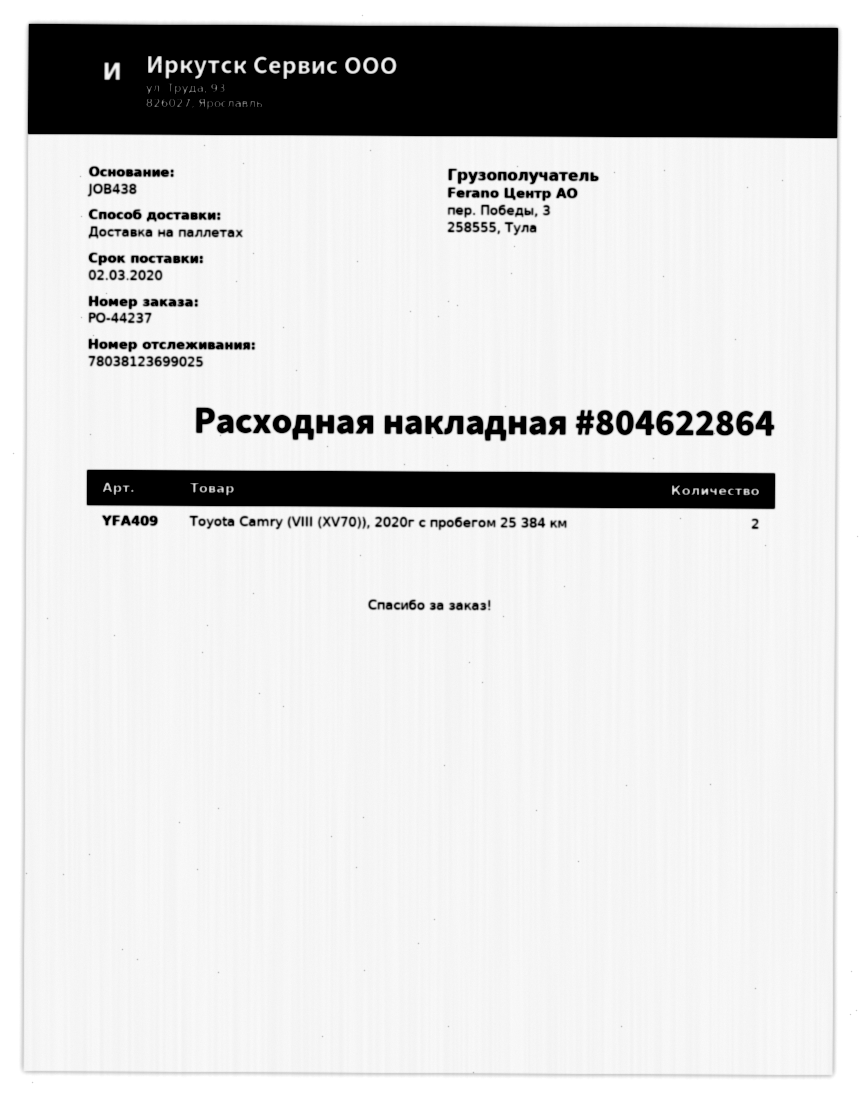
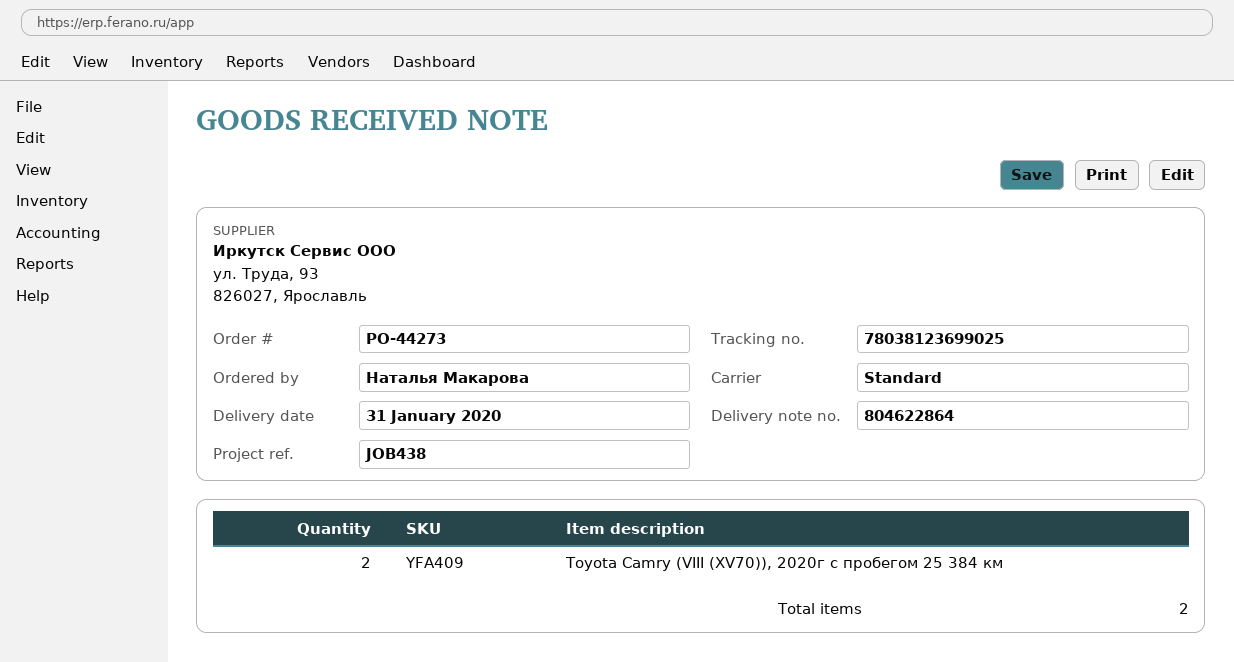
order number: PO-44237 -> PO-44273
delivery date: 2020-03-02 -> 2020-01-31
shipping method: pallet freight -> standard

